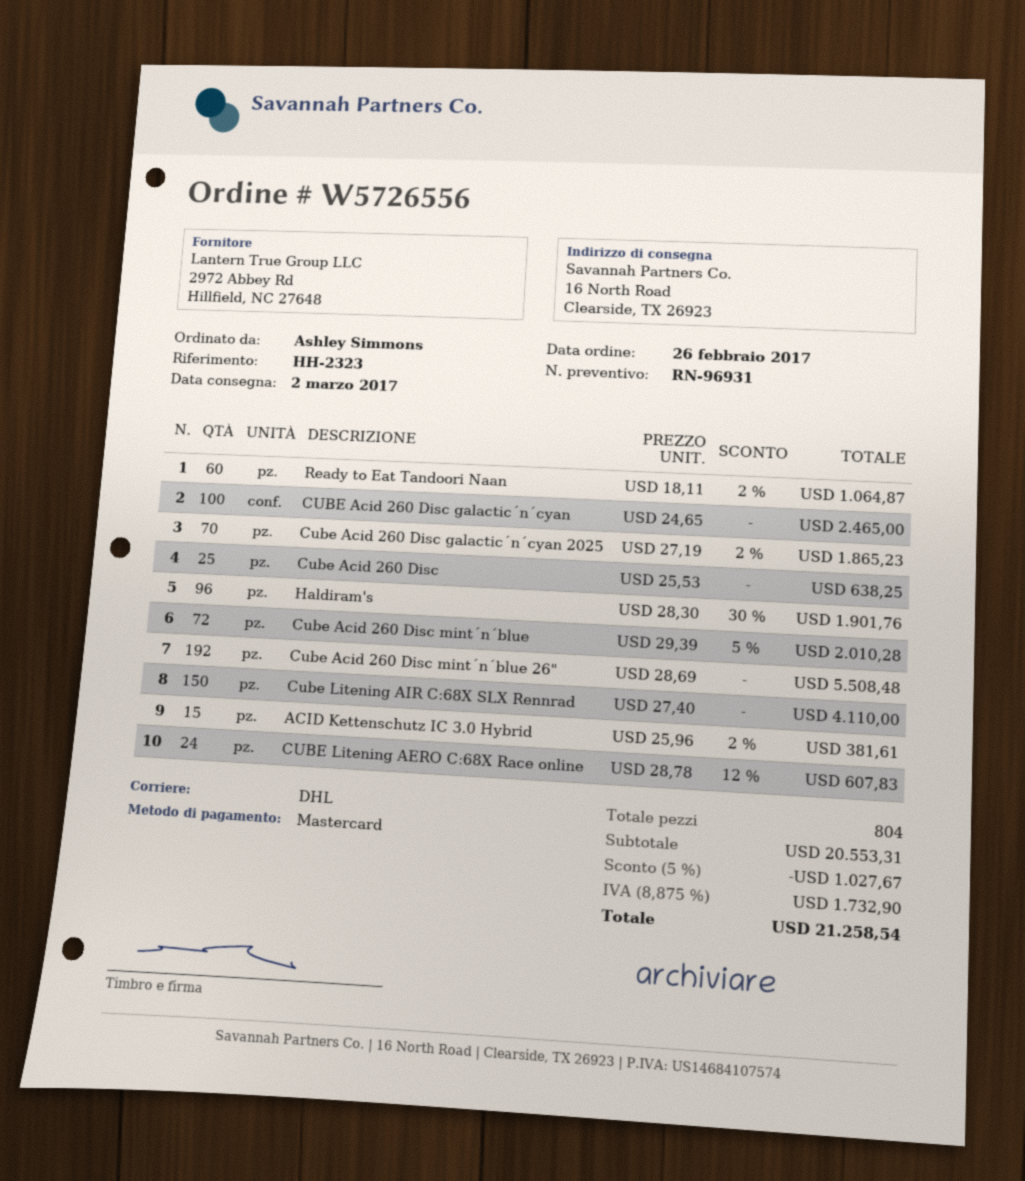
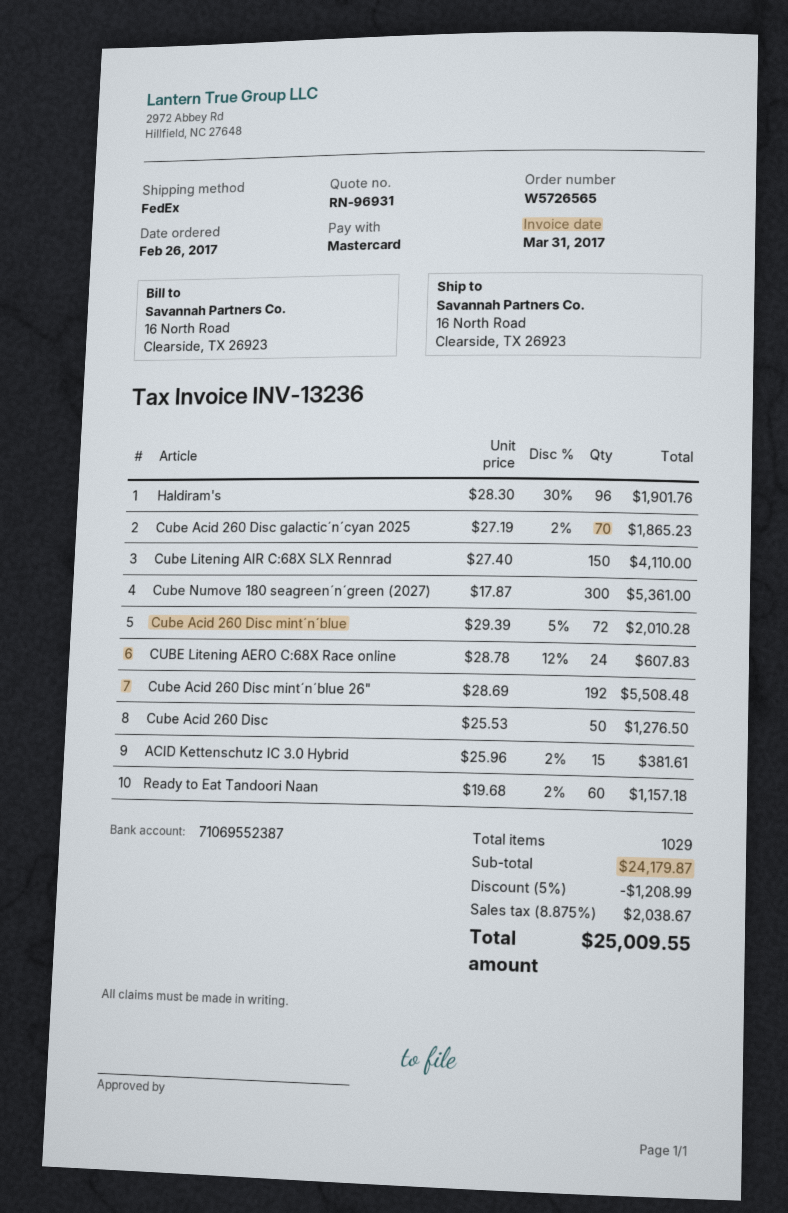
order number: W5726556 -> W5726565
shipping method: DHL -> FedEx
Ready to Eat Tandoori Naan: 60 x 18.11 - 2% = 1064.87 -> 60 x 19.68 - 2% = 1157.18
CUBE Acid 260 Disc galactic´n´cyan: 100 x 24.65 = 2465.00 -> none
Cube Acid 260 Disc: 25 x 25.53 = 638.25 -> 50 x 25.53 = 1276.50
Cube Numove 180 seagreen´n´green (2027): none -> 300 x 17.87 = 5361.00
total quantity: 804 -> 1029
subtotal: 20553.31 -> 24179.87
discount: 5% = 1027.67 -> 5% = 1208.99
tax: 8.875% = 1732.90 -> 8.875% = 2038.67
total: 21258.54 -> 25009.55

